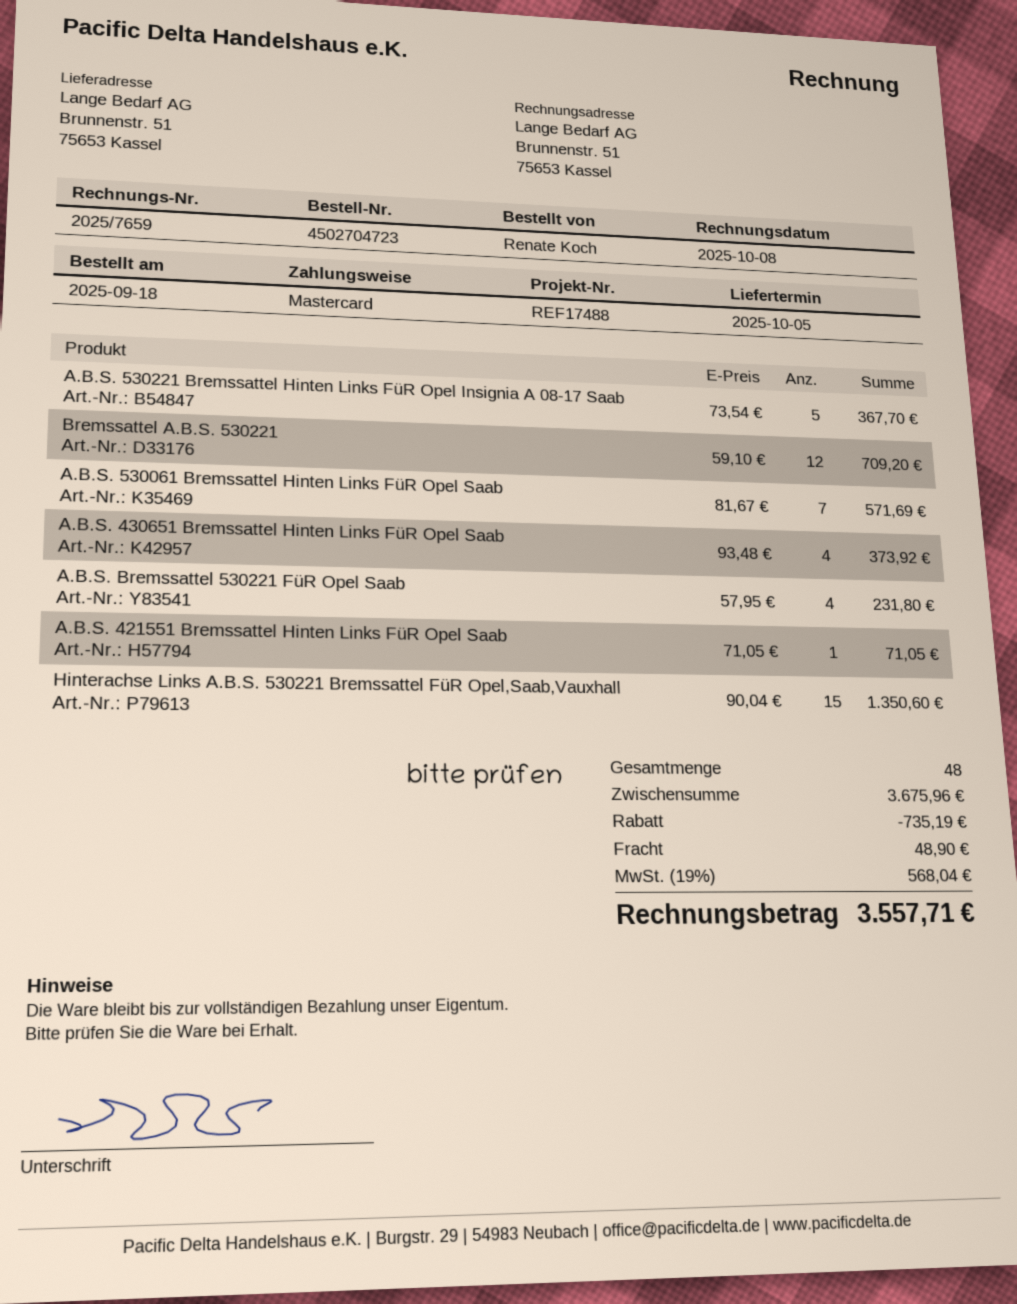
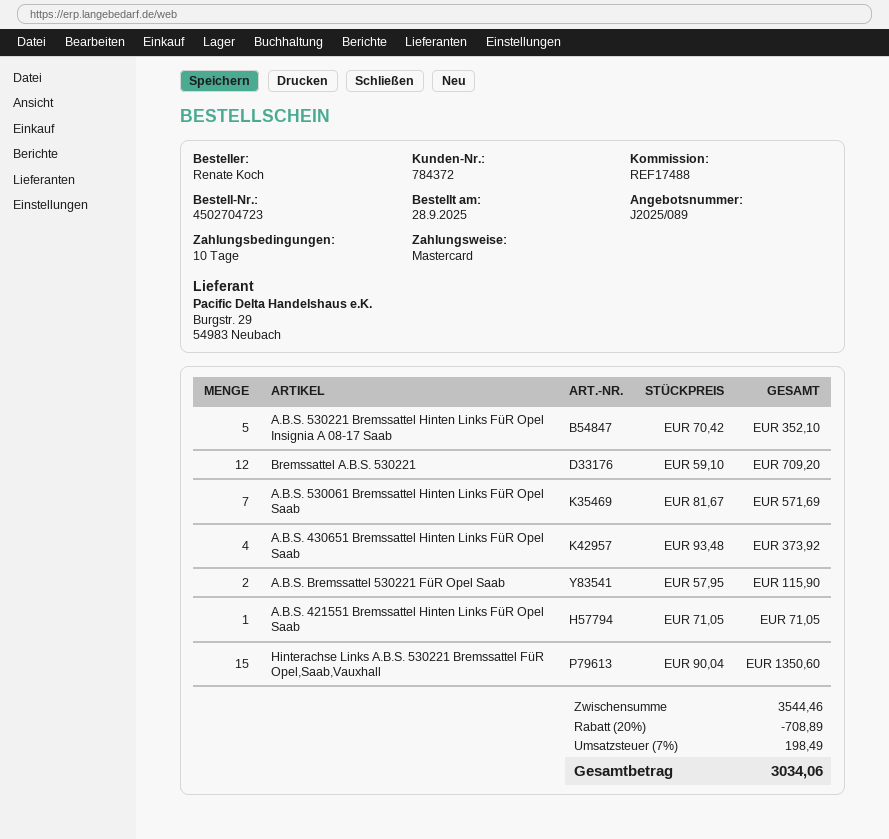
order date: 2025-09-18 -> 2025-09-28
A.B.S. 530221 Bremssattel Hinten Links FüR Opel Insignia A 08-17 Saab: 5 x 73.54 = 367.70 -> 5 x 70.42 = 352.10
A.B.S. Bremssattel 530221 FüR Opel Saab: 4 x 57.95 = 231.80 -> 2 x 57.95 = 115.90
subtotal: 3675.96 -> 3544.46
discount: 735.19 -> 708.89
shipping: 48.90 -> none
tax: 19% = 568.04 -> 7% = 198.49
total: 3557.71 -> 3034.06

